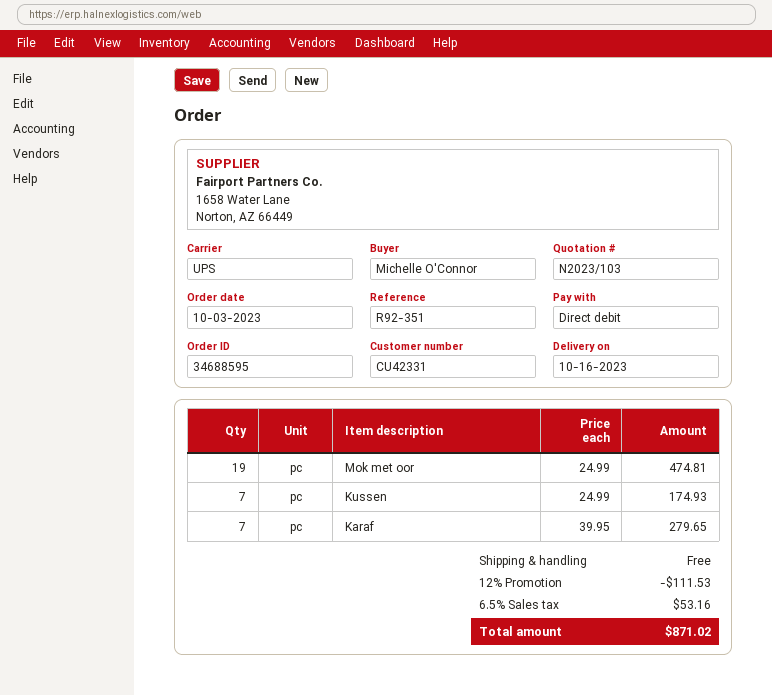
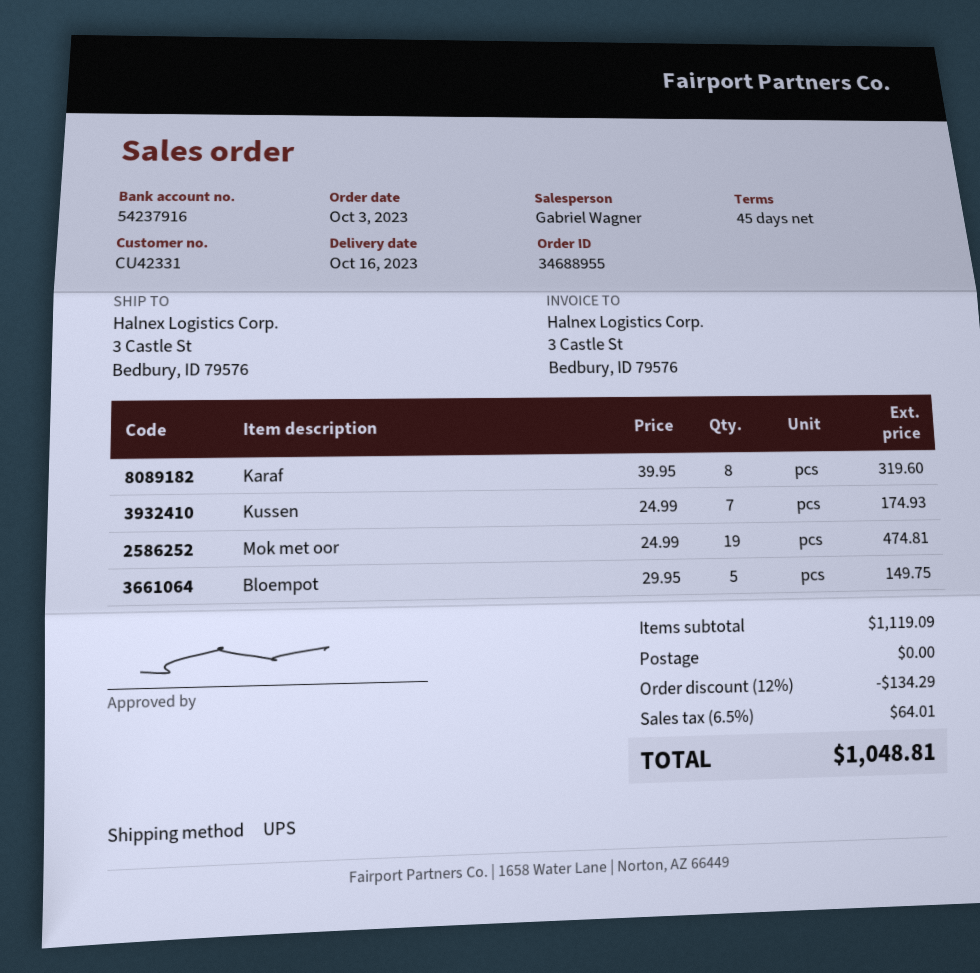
order number: 34688595 -> 34688955
Karaf: 7 x 39.95 = 279.65 -> 8 x 39.95 = 319.60
Bloempot: none -> 5 x 29.95 = 149.75
discount: 12% = 111.53 -> 12% = 134.29
tax: 6.5% = 53.16 -> 6.5% = 64.01
total: 871.02 -> 1048.81

